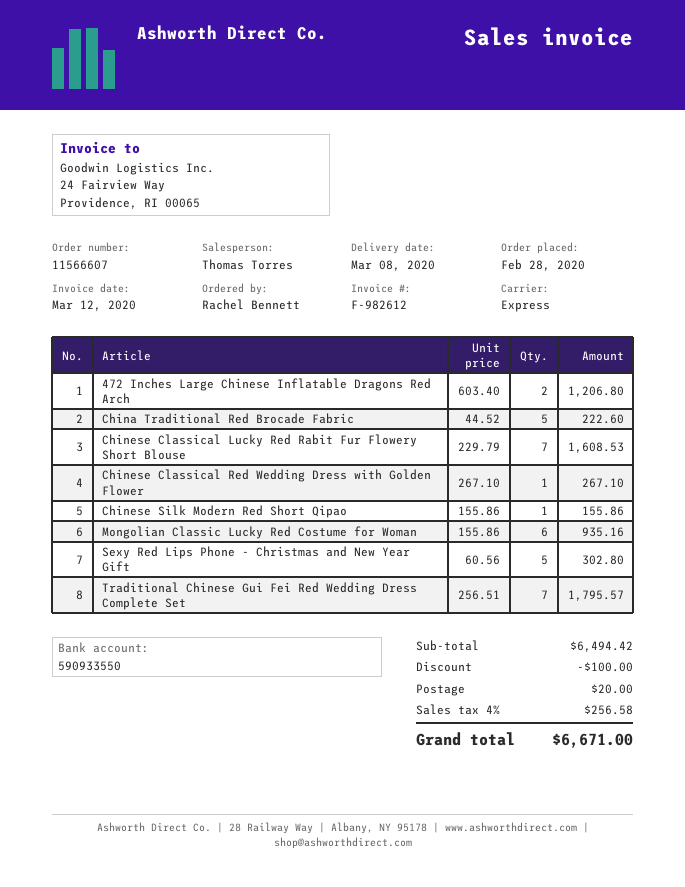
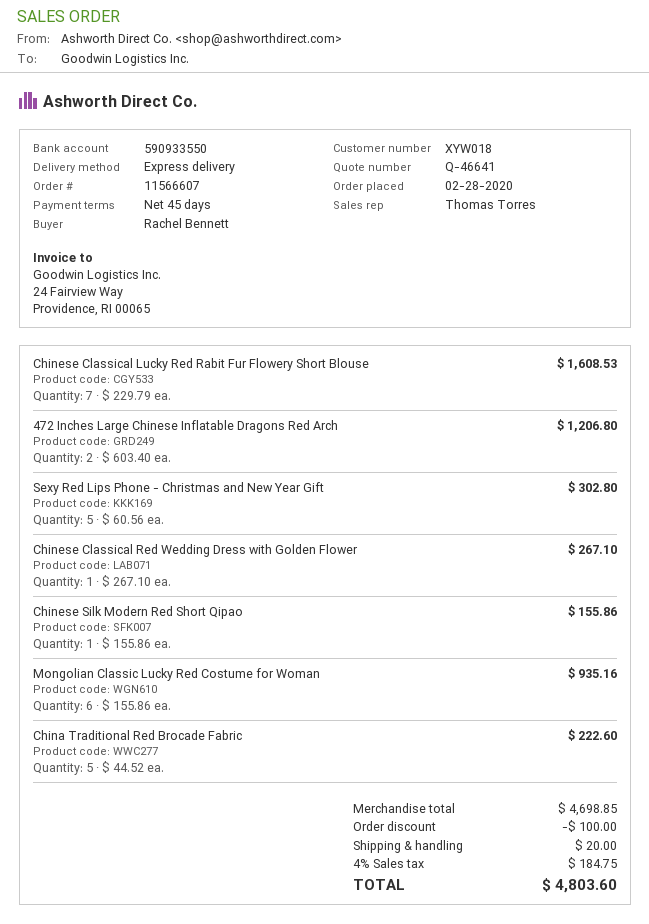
Traditional Chinese Gui Fei Red Wedding Dress Complete Set: 7 x 256.51 = 1795.57 -> none
subtotal: 6494.42 -> 4698.85
tax: 4% = 256.58 -> 4% = 184.75
total: 6671.00 -> 4803.60

